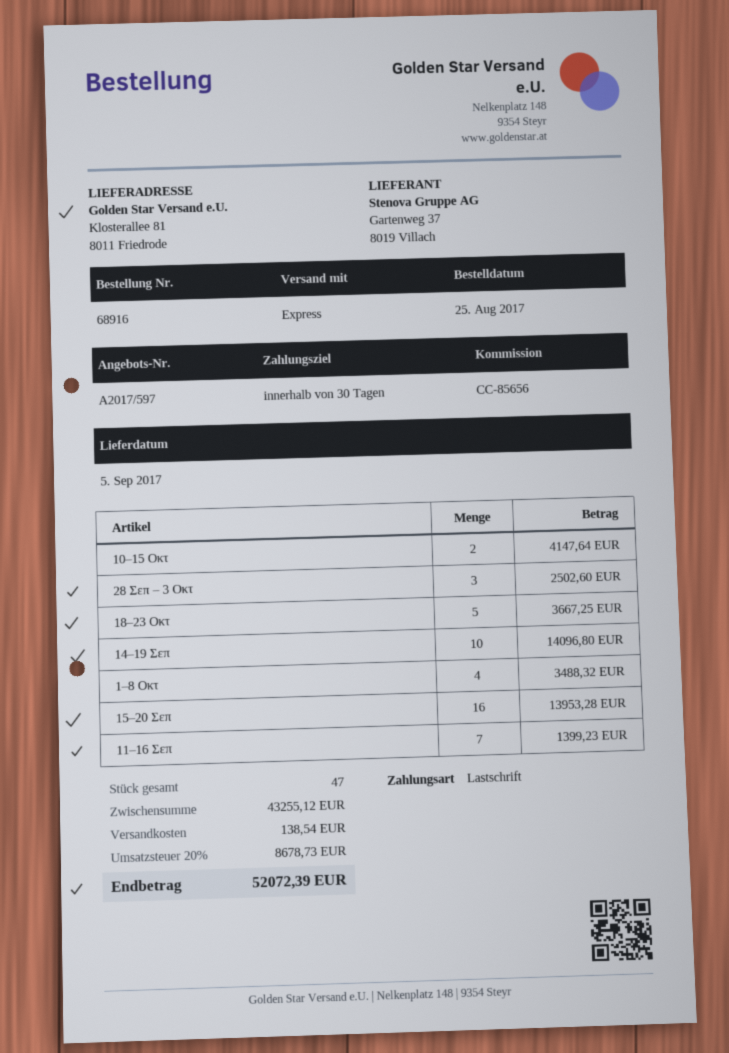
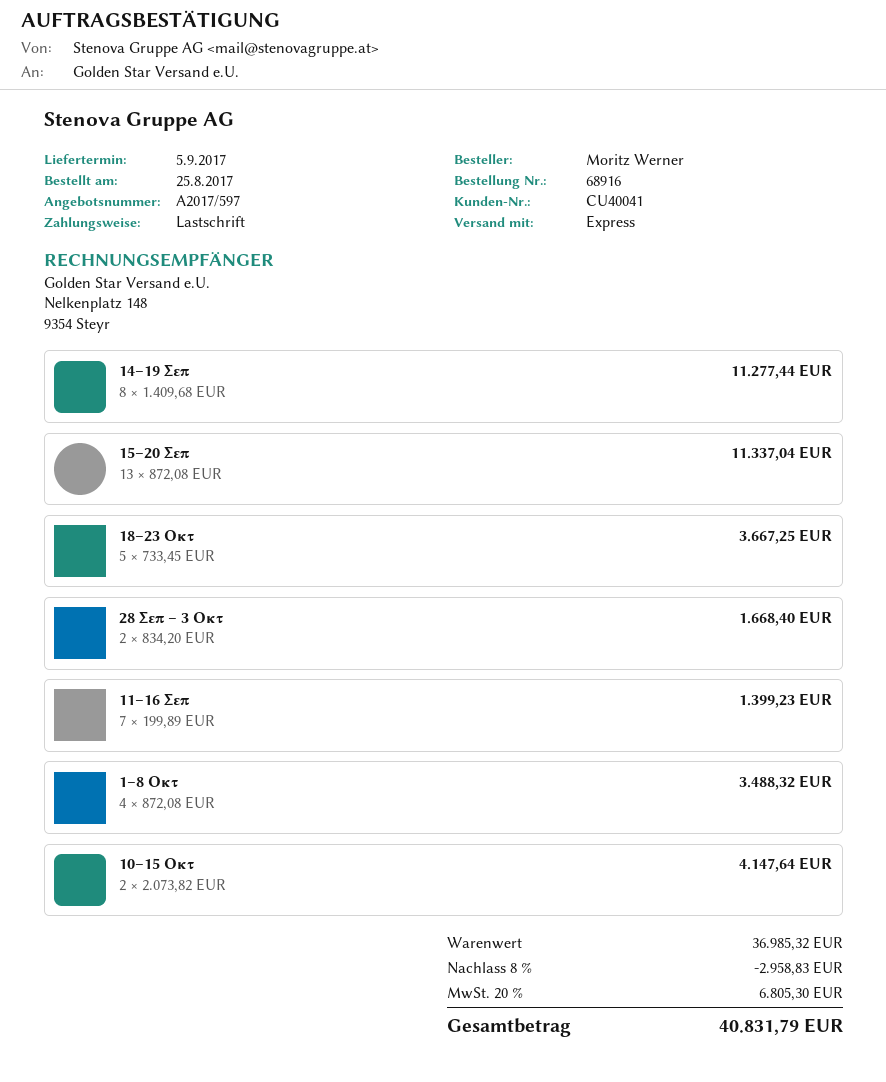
28 Σεπ – 3 Οκτ: 3 for 2502.60 -> 2 for 1668.40
14–19 Σεπ: 10 for 14096.80 -> 8 for 11277.44
15–20 Σεπ: 16 for 13953.28 -> 13 for 11337.04
subtotal: 43255.12 -> 36985.32
discount: none -> 8% = 2958.83
shipping: 138.54 -> none
tax: 20% = 8678.73 -> 20% = 6805.30
total: 52072.39 -> 40831.79

